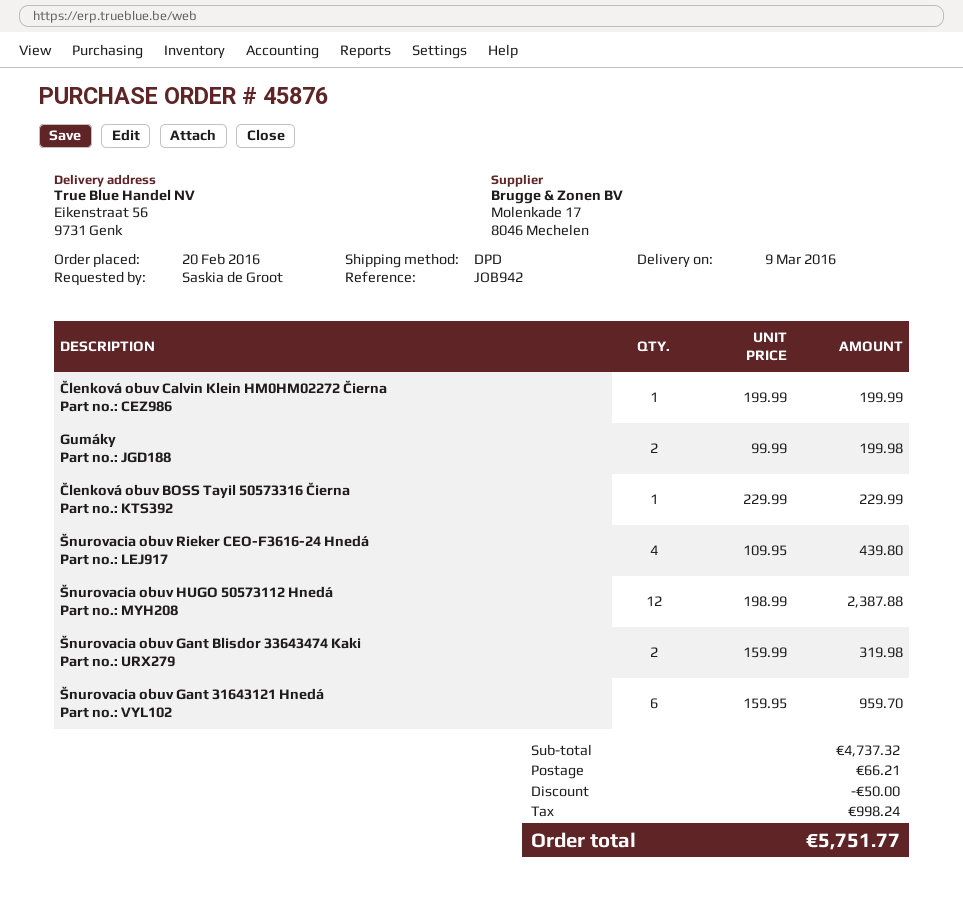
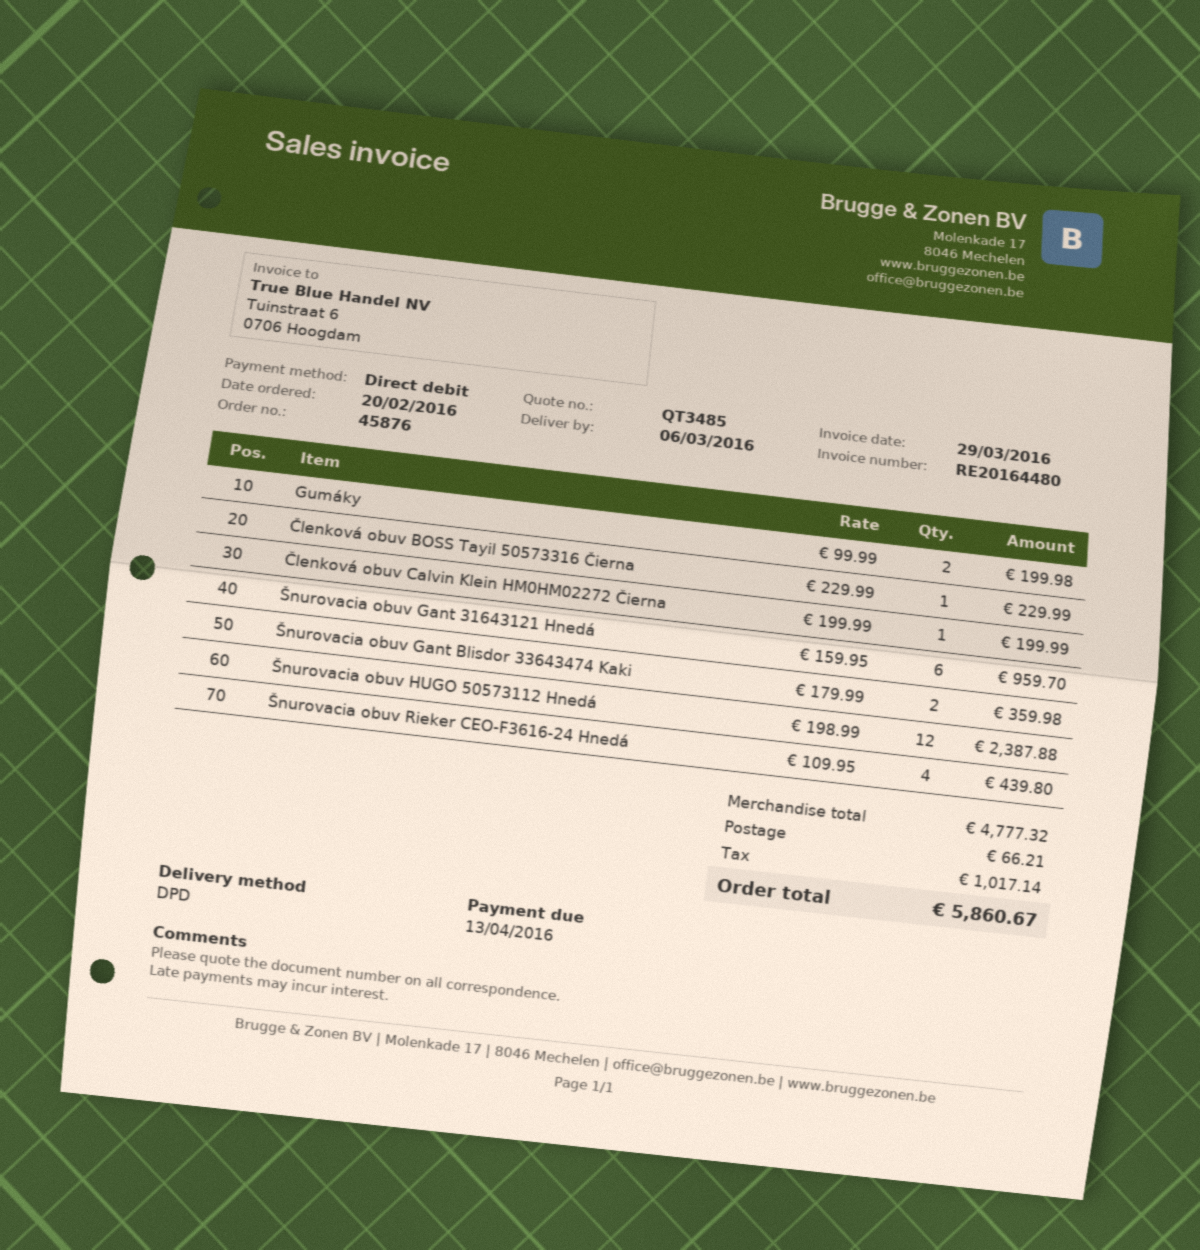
delivery date: 2016-03-09 -> 2016-03-06
Šnurovacia obuv Gant Blisdor 33643474 Kaki: 2 x 159.99 = 319.98 -> 2 x 179.99 = 359.98
subtotal: 4737.32 -> 4777.32
discount: 50.00 -> none
tax: 998.24 -> 1017.14
total: 5751.77 -> 5860.67

